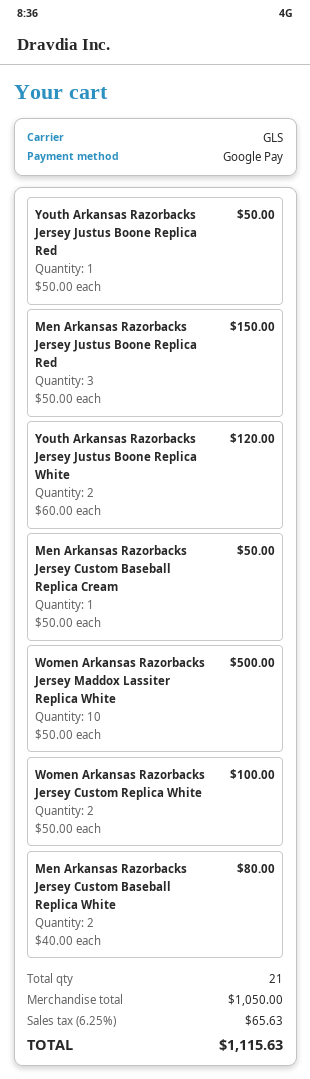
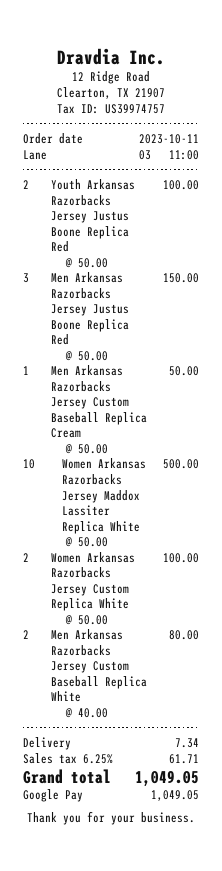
Youth Arkansas Razorbacks Jersey Justus Boone Replica Red: 1 x 50.00 = 50.00 -> 2 x 50.00 = 100.00
Youth Arkansas Razorbacks Jersey Justus Boone Replica White: 2 x 60.00 = 120.00 -> none
shipping: none -> 7.34
tax: 6.25% = 65.63 -> 6.25% = 61.71
total: 1115.63 -> 1049.05

